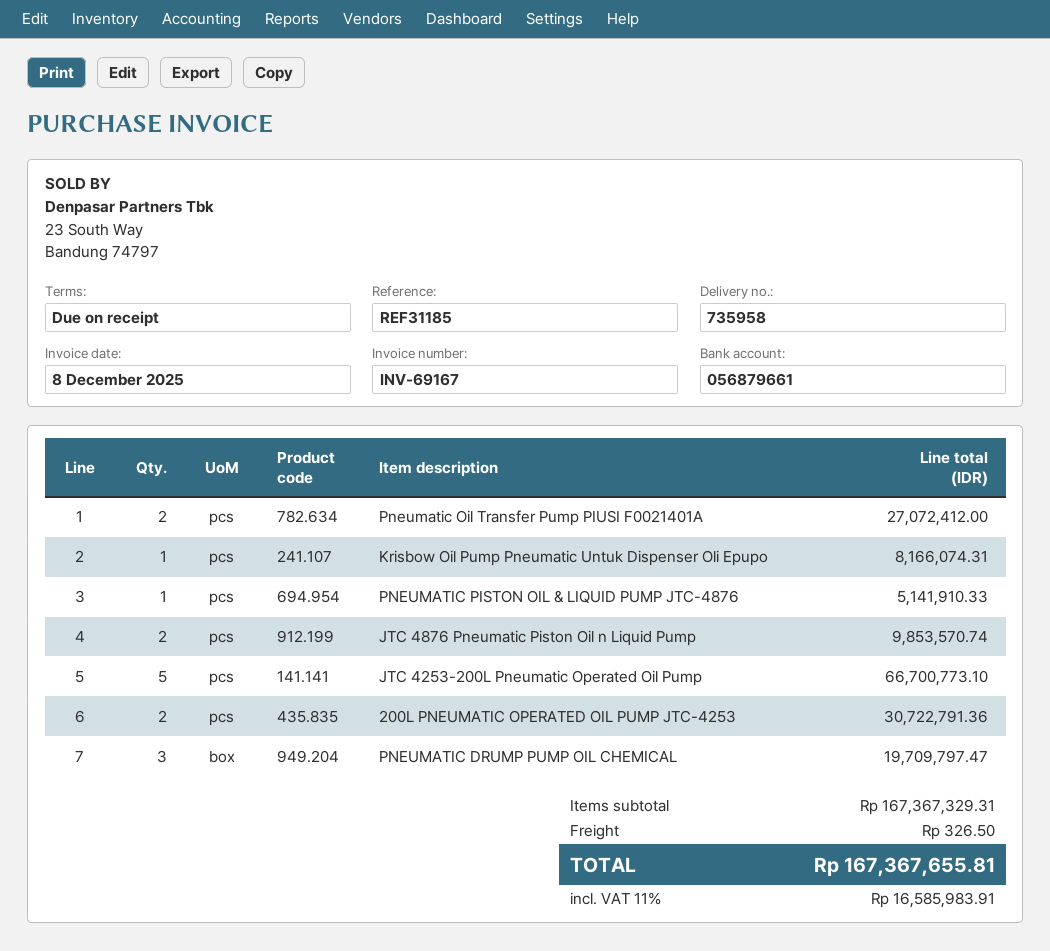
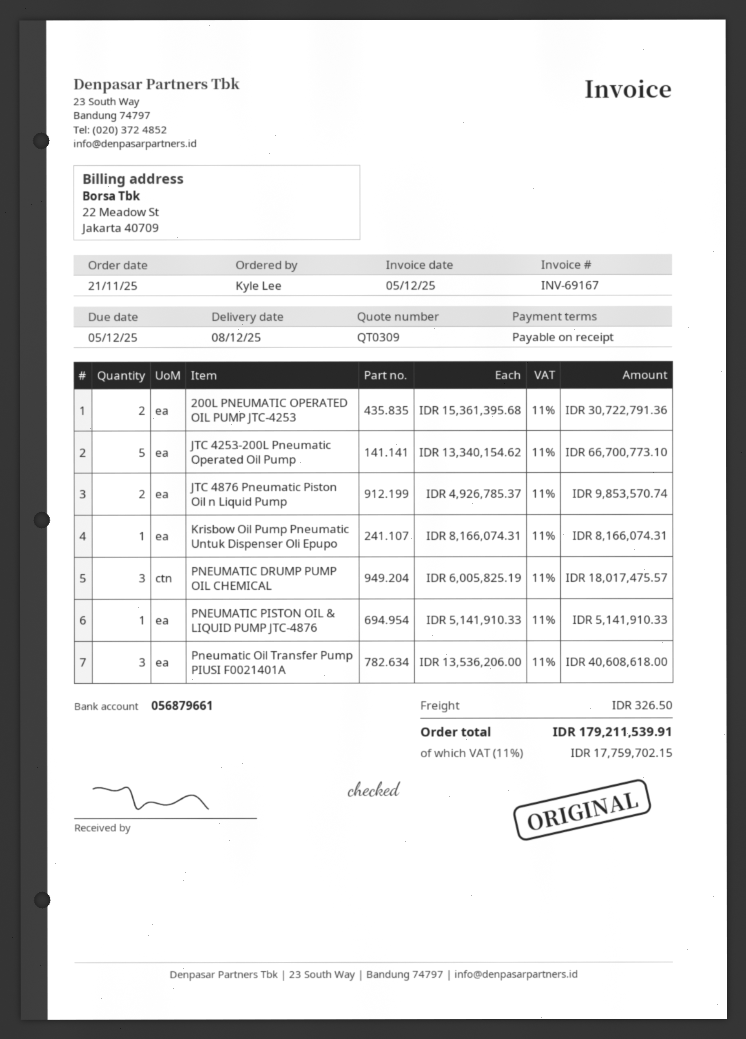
invoice date: 2025-12-08 -> 2025-12-05
Pneumatic Oil Transfer Pump PIUSI F0021401A: 2 for 27072412.00 -> 3 for 40608618.00
PNEUMATIC DRUMP PUMP OIL CHEMICAL: 3 for 19709797.47 -> 3 for 18017475.57
tax: 11% = 16585983.91 -> 11% = 17759702.15
total: 167367655.81 -> 179211539.91

